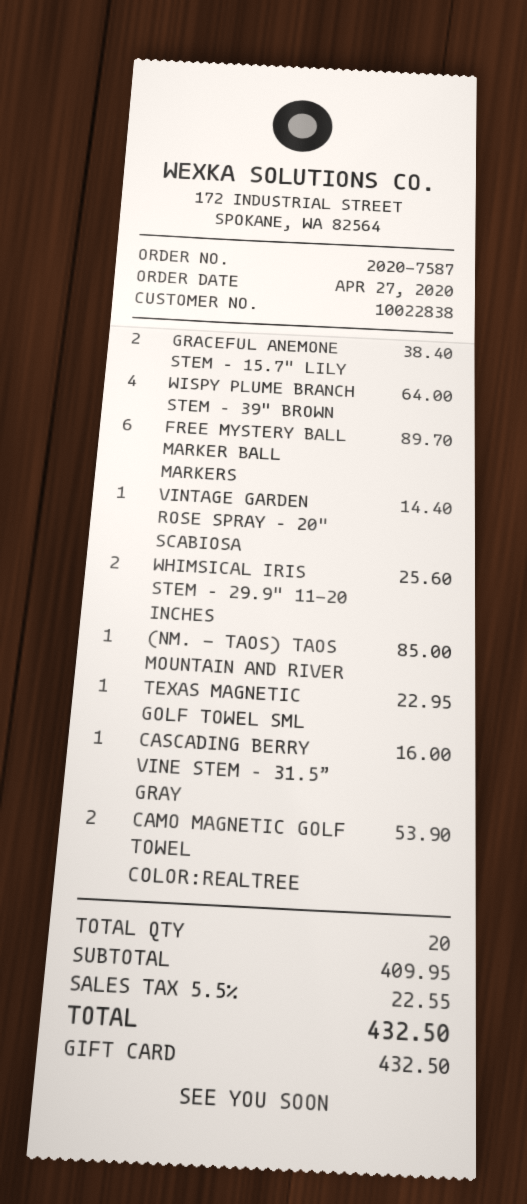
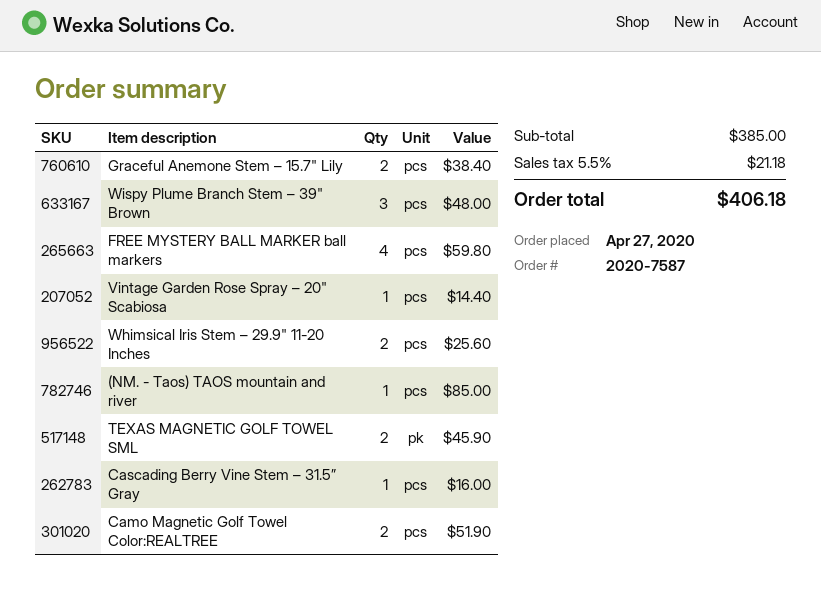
WISPY PLUME BRANCH STEM – 39" BROWN: 4 for 64.00 -> 3 for 48.00
FREE MYSTERY BALL MARKER BALL MARKERS: 6 for 89.70 -> 4 for 59.80
TEXAS MAGNETIC GOLF TOWEL SML: 1 for 22.95 -> 2 for 45.90
CAMO MAGNETIC GOLF TOWEL COLOR:REALTREE: 2 for 53.90 -> 2 for 51.90
subtotal: 409.95 -> 385.00
tax: 5.5% = 22.55 -> 5.5% = 21.18
total: 432.50 -> 406.18

